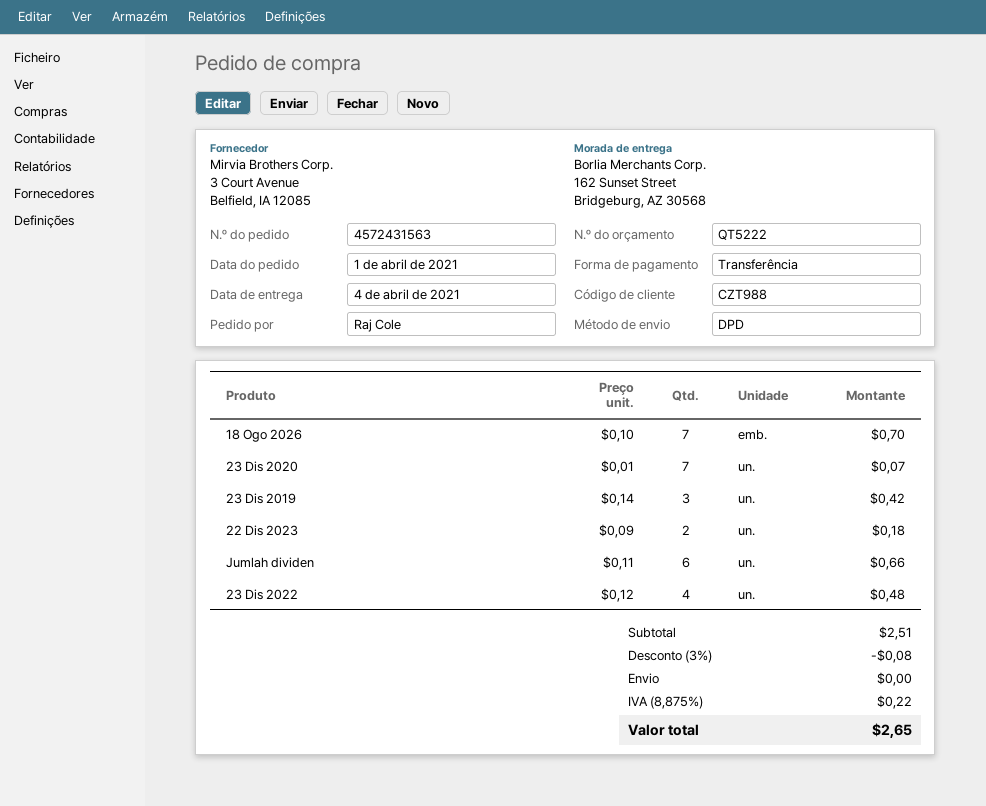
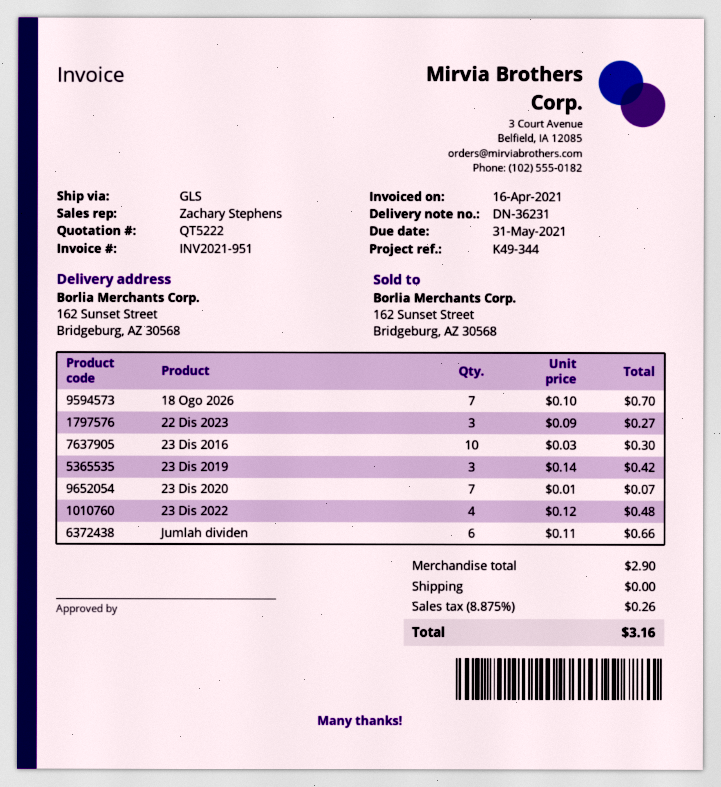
shipping method: DPD -> GLS
22 Dis 2023: 2 x 0.09 = 0.18 -> 3 x 0.09 = 0.27
23 Dis 2016: none -> 10 x 0.03 = 0.30
subtotal: 2.51 -> 2.90
discount: 3% = 0.08 -> none
tax: 8.875% = 0.22 -> 8.875% = 0.26
total: 2.65 -> 3.16

